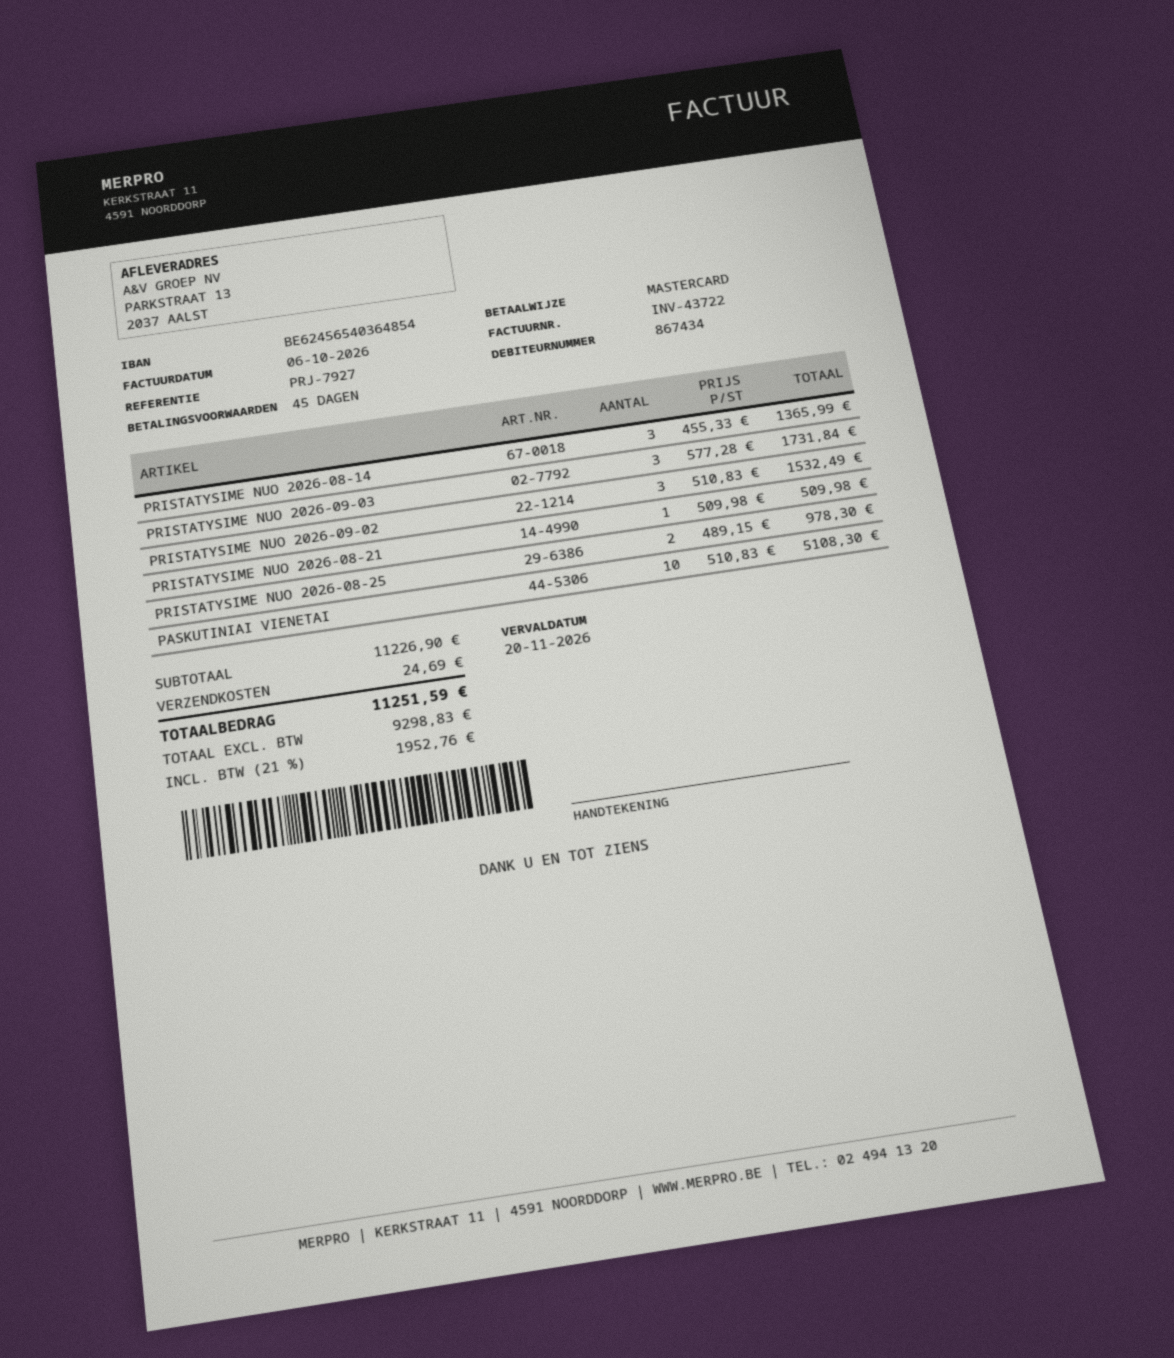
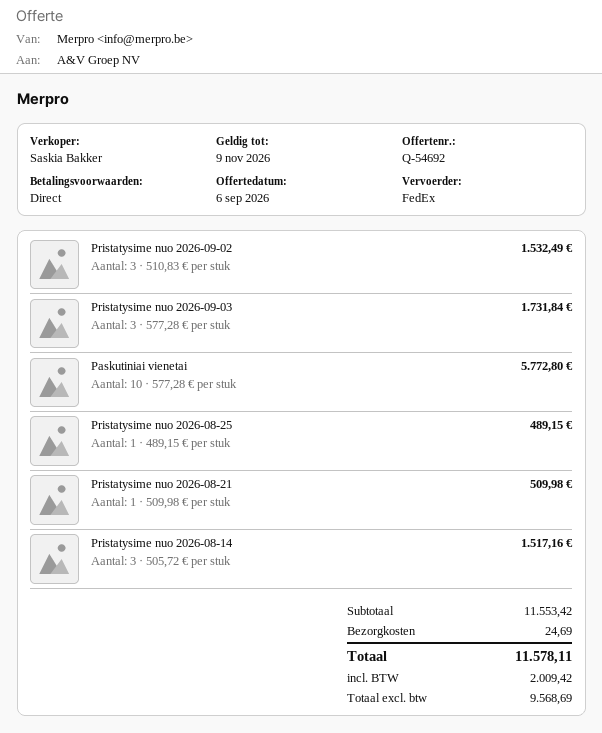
payment terms: 45 days -> on receipt
PRISTATYSIME NUO 2026‑08‑14: 3 x 455.33 = 1365.99 -> 3 x 505.72 = 1517.16
PRISTATYSIME NUO 2026‑08‑25: 2 x 489.15 = 978.30 -> 1 x 489.15 = 489.15
PASKUTINIAI VIENETAI: 10 x 510.83 = 5108.30 -> 10 x 577.28 = 5772.80
subtotal: 11226.90 -> 11553.42
net: 9298.83 -> 9568.69
tax: 1952.76 -> 2009.42
total: 11251.59 -> 11578.11

